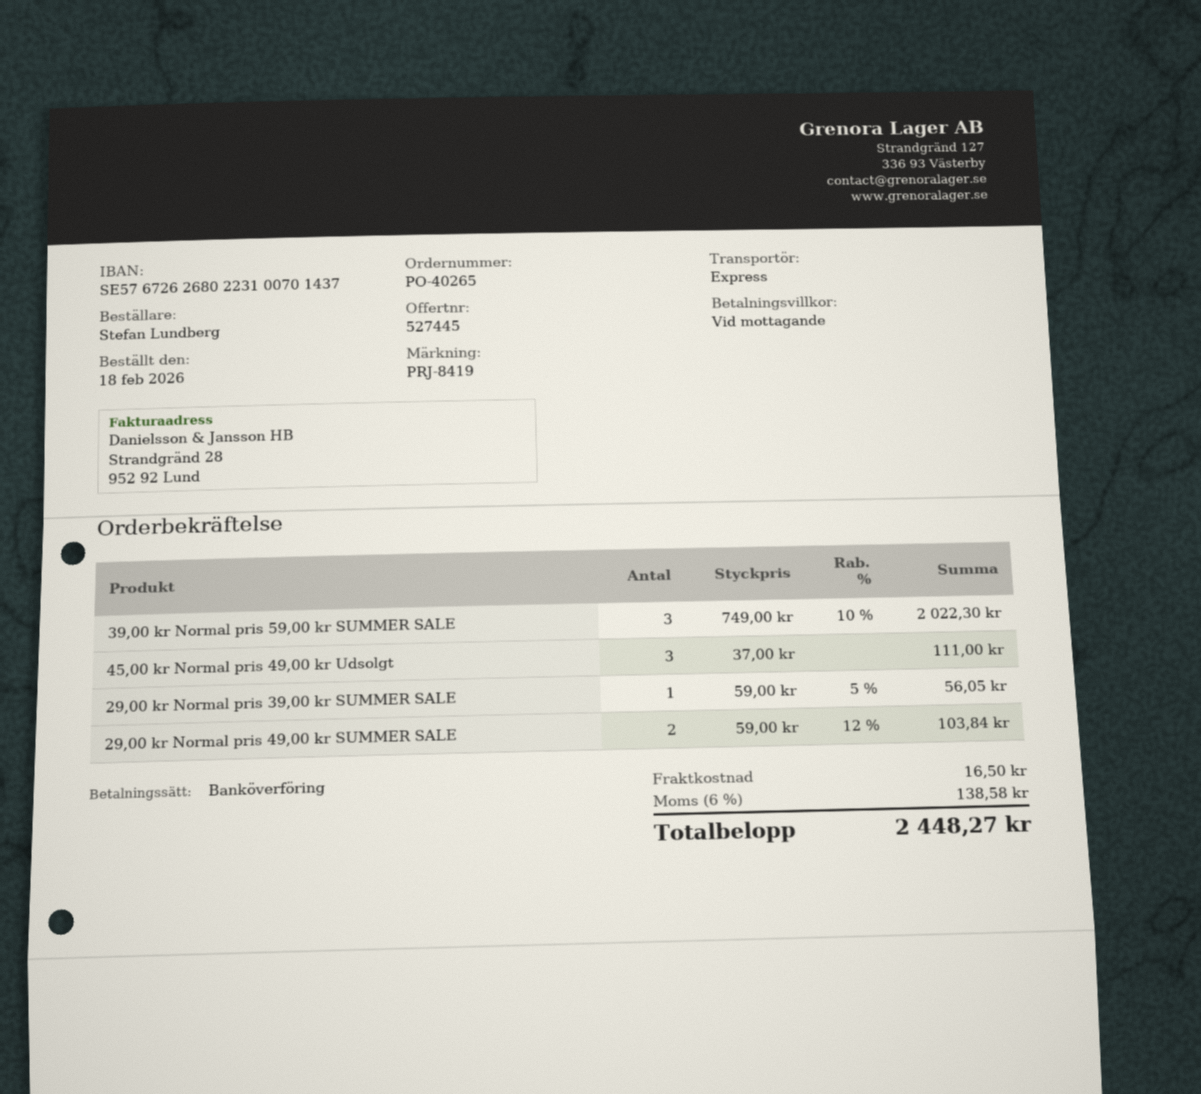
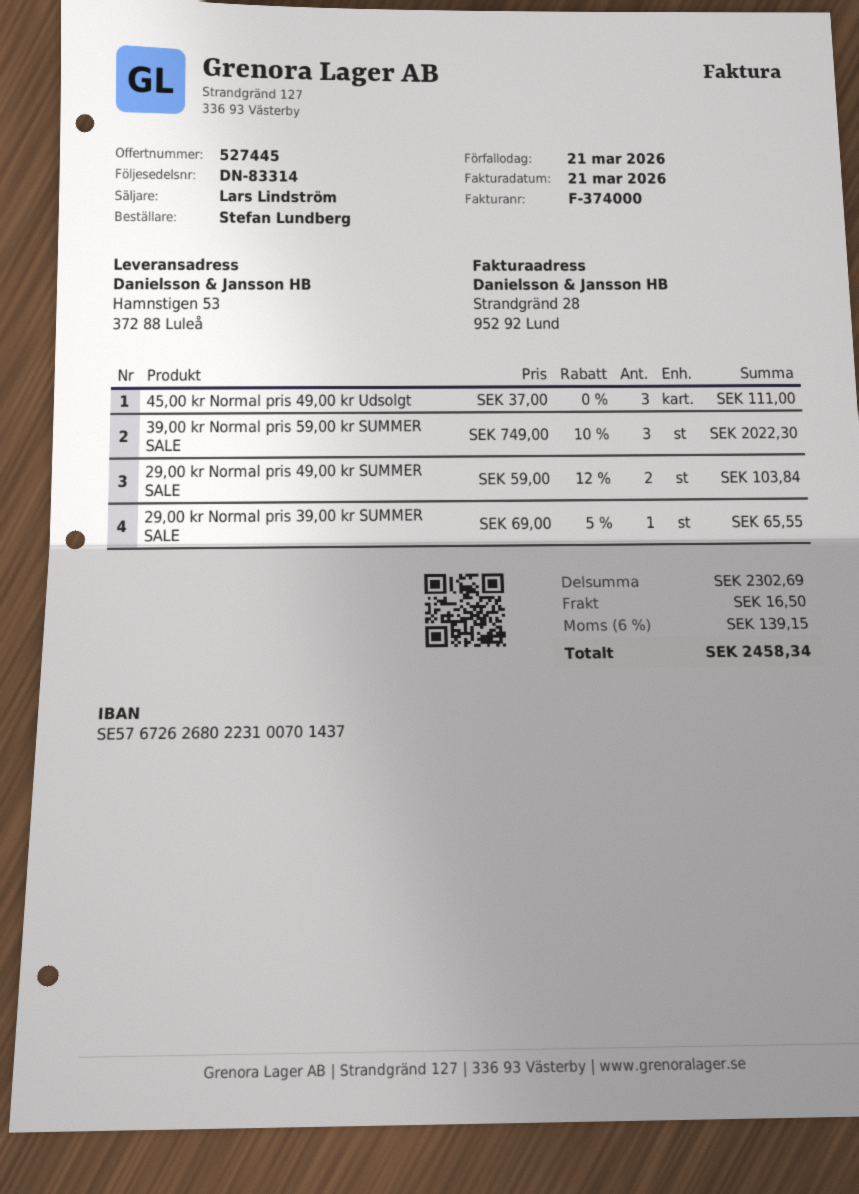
29,00 kr Normal pris 39,00 kr SUMMER SALE: 1 x 59.00 - 5% = 56.05 -> 1 x 69.00 - 5% = 65.55
tax: 6% = 138.58 -> 6% = 139.15
total: 2448.27 -> 2458.34

